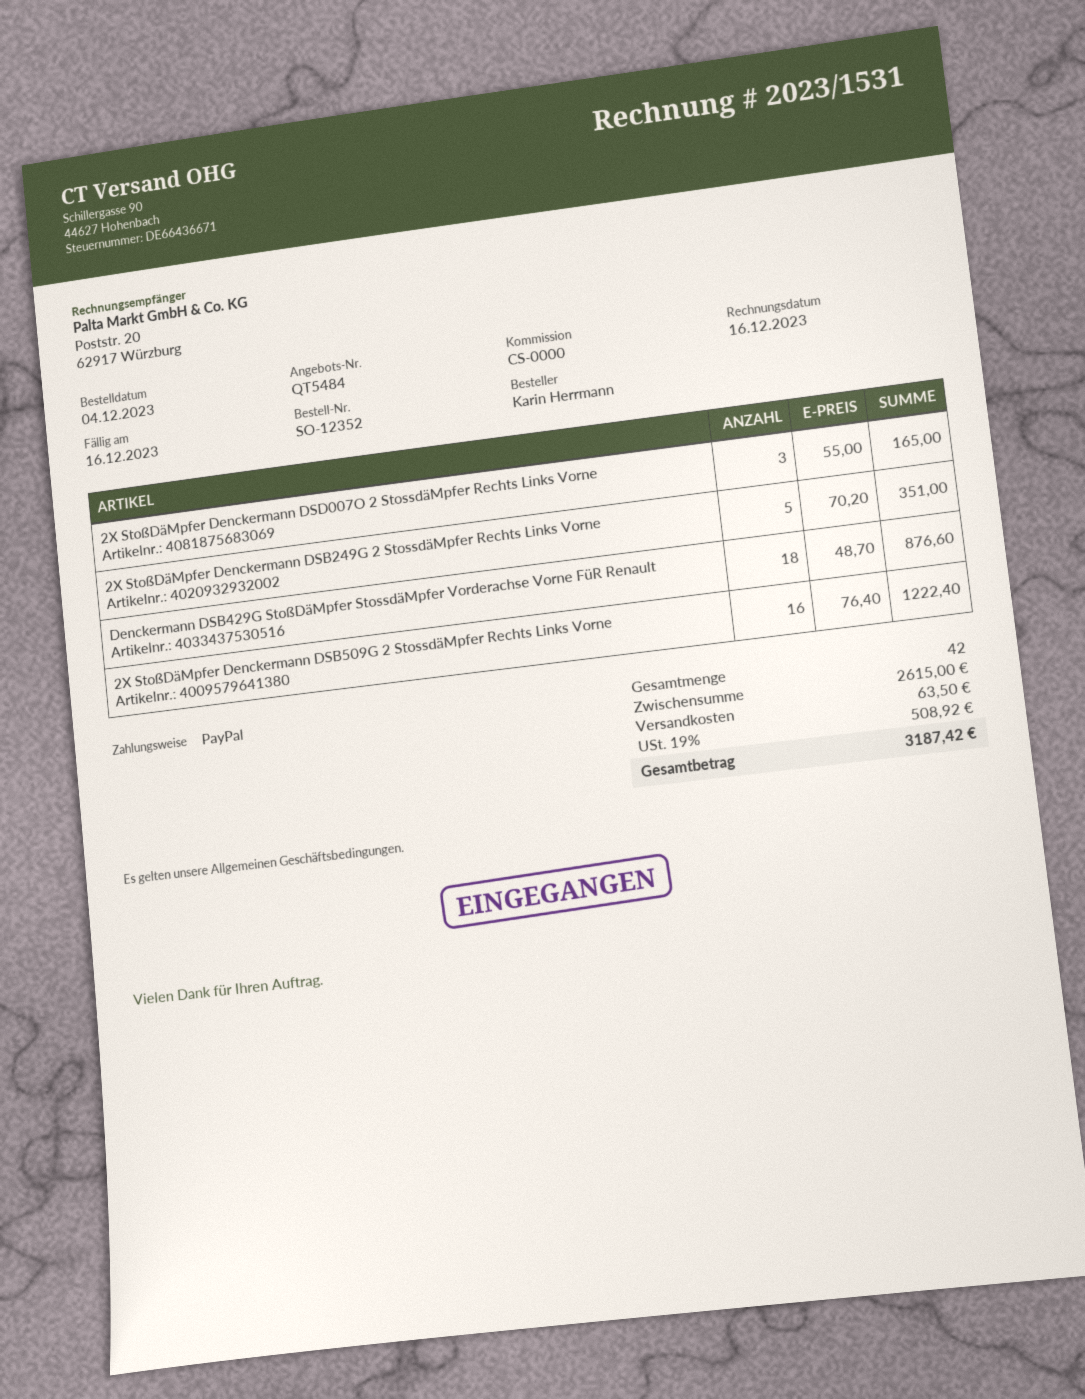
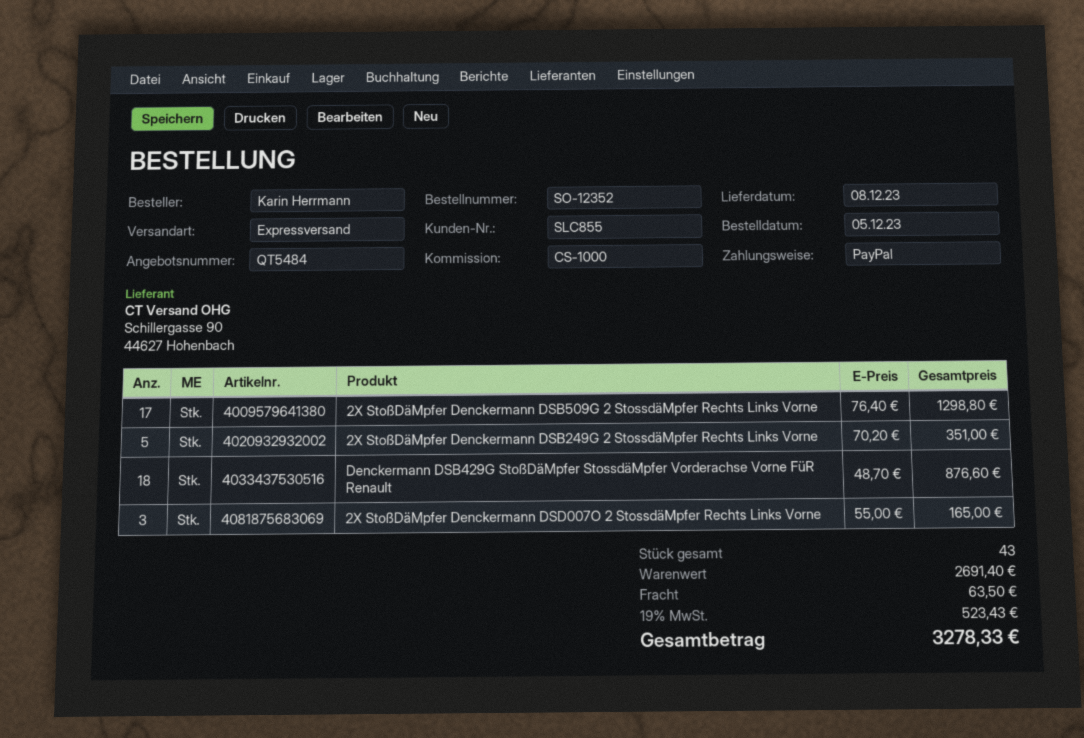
order date: 2023-12-04 -> 2023-12-05
reference: CS-0000 -> CS-1000
2X StoßDäMpfer Denckermann DSB509G 2 StossdäMpfer Rechts Links Vorne: 16 x 76.40 = 1222.40 -> 17 x 76.40 = 1298.80
total quantity: 42 -> 43
subtotal: 2615.00 -> 2691.40
tax: 19% = 508.92 -> 19% = 523.43
total: 3187.42 -> 3278.33

